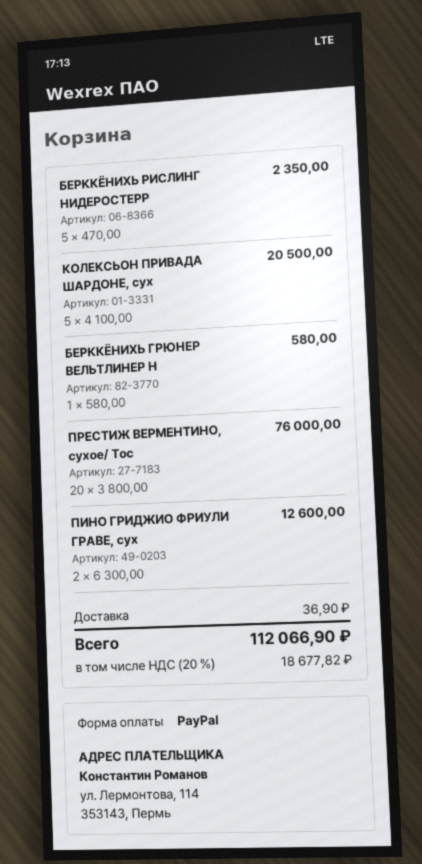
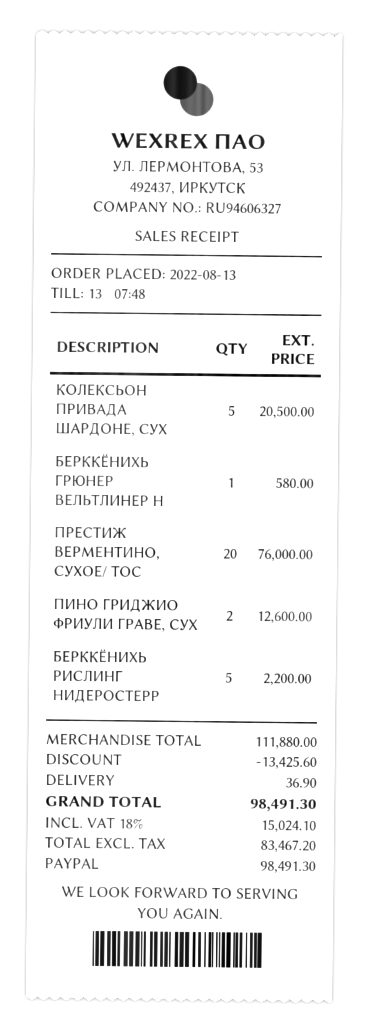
БЕРККЁНИХЬ РИСЛИНГ НИДЕРОСТЕРР: 5 for 2350.00 -> 5 for 2200.00
discount: none -> 13425.60
tax: 20% = 18677.82 -> 18% = 15024.10
total: 112066.90 -> 98491.30

